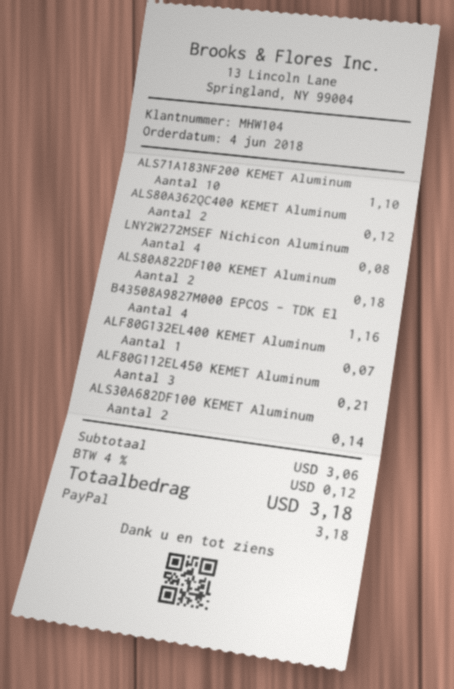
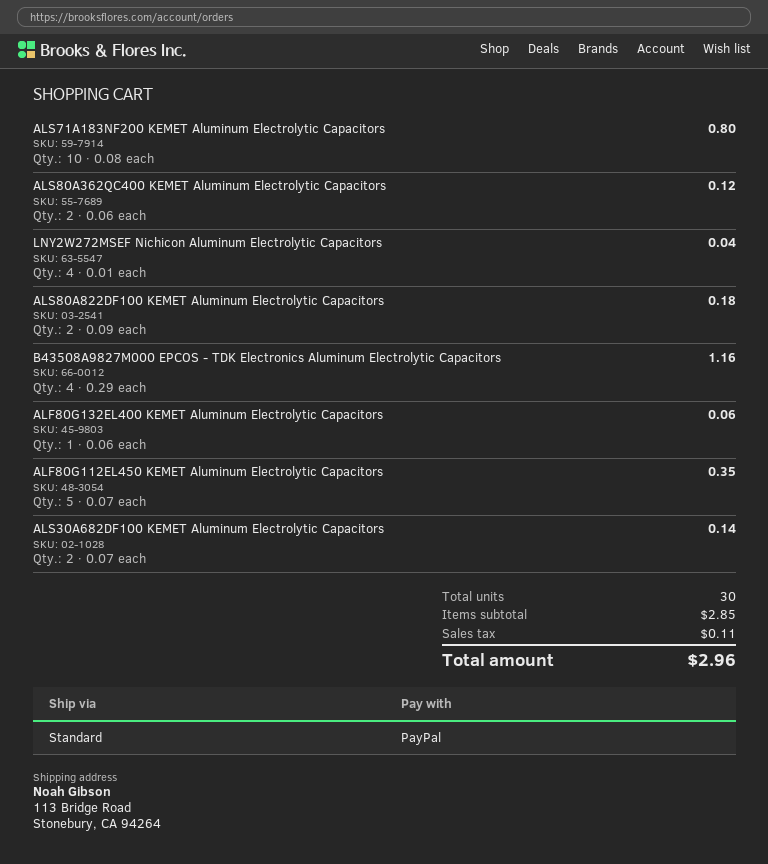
ALS71A183NF200 KEMET Aluminum: 10 for 1.10 -> 10 for 0.80
LNY2W272MSEF Nichicon Aluminum: 4 for 0.08 -> 4 for 0.04
ALF80G132EL400 KEMET Aluminum: 1 for 0.07 -> 1 for 0.06
ALF80G112EL450 KEMET Aluminum: 3 for 0.21 -> 5 for 0.35
subtotal: 3.06 -> 2.85
tax: 0.12 -> 0.11
total: 3.18 -> 2.96

